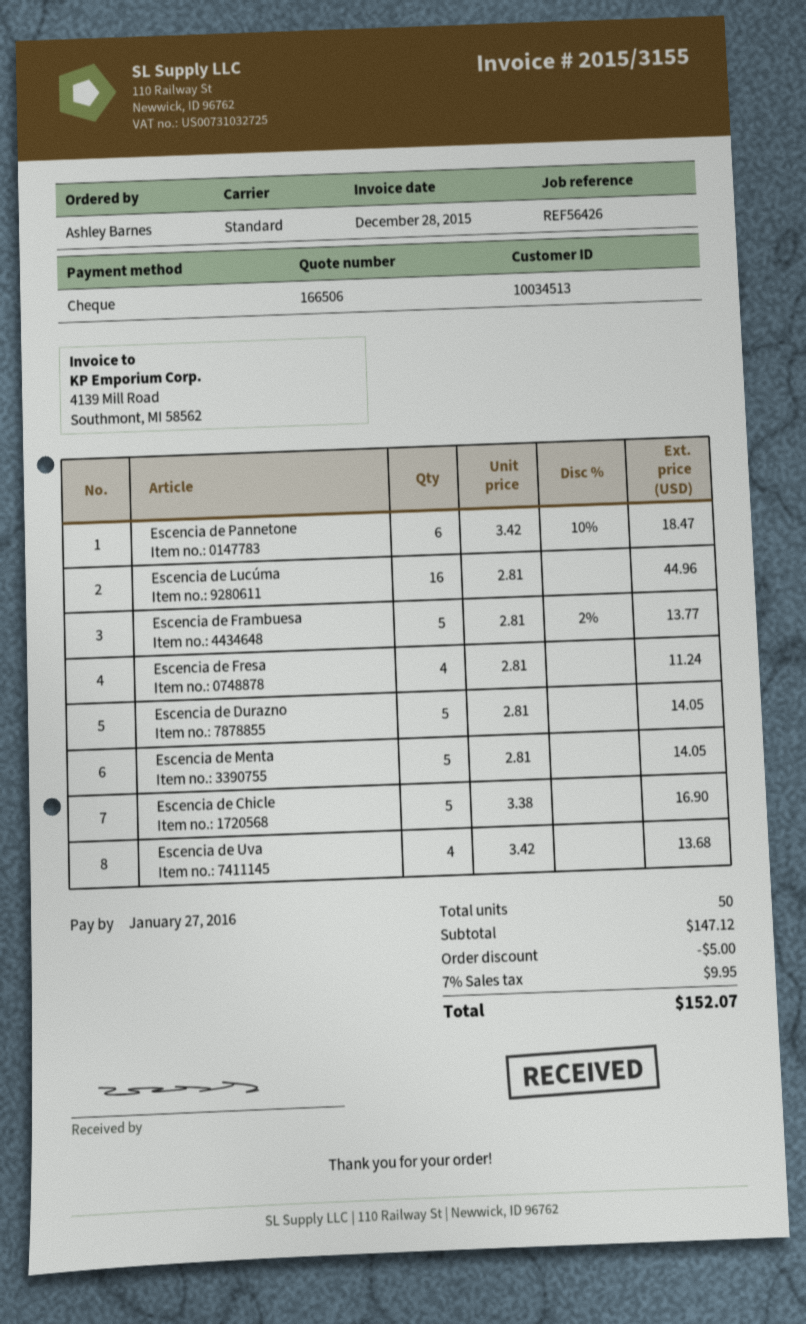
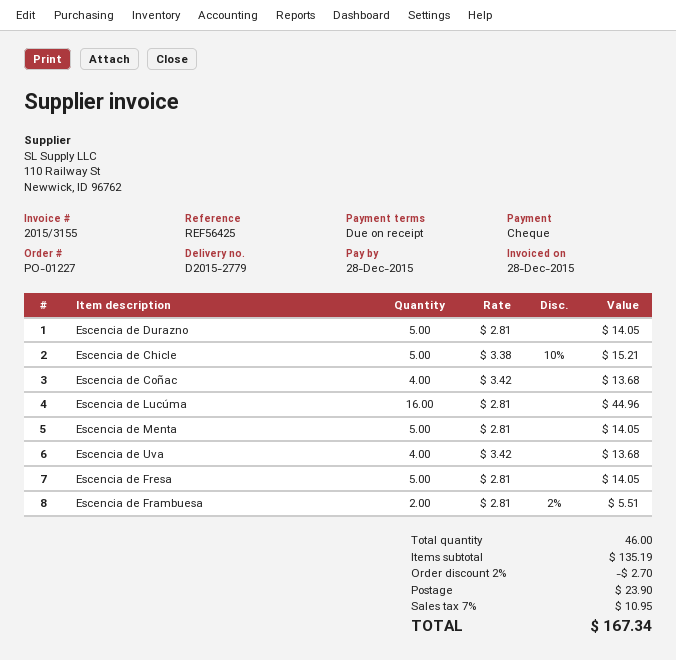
due date: 2016-01-27 -> 2015-12-28
reference: REF56426 -> REF56425
Escencia de Pannetone: 6 x 3.42 - 10% = 18.47 -> none
Escencia de Frambuesa: 5 x 2.81 - 2% = 13.77 -> 2 x 2.81 - 2% = 5.51
Escencia de Fresa: 4 x 2.81 = 11.24 -> 5 x 2.81 = 14.05
Escencia de Chicle: 5 x 3.38 = 16.90 -> 5 x 3.38 - 10% = 15.21
Escencia de Coñac: none -> 4 x 3.42 = 13.68
total quantity: 50 -> 46
subtotal: 147.12 -> 135.19
discount: 5.00 -> 2.70
shipping: none -> 23.90
tax: 7% = 9.95 -> 7% = 10.95
total: 152.07 -> 167.34

